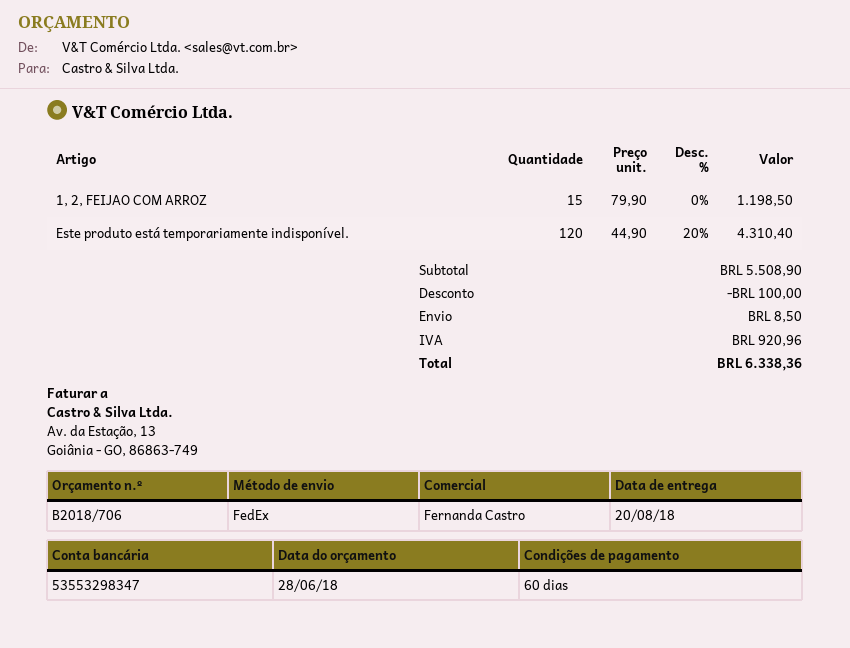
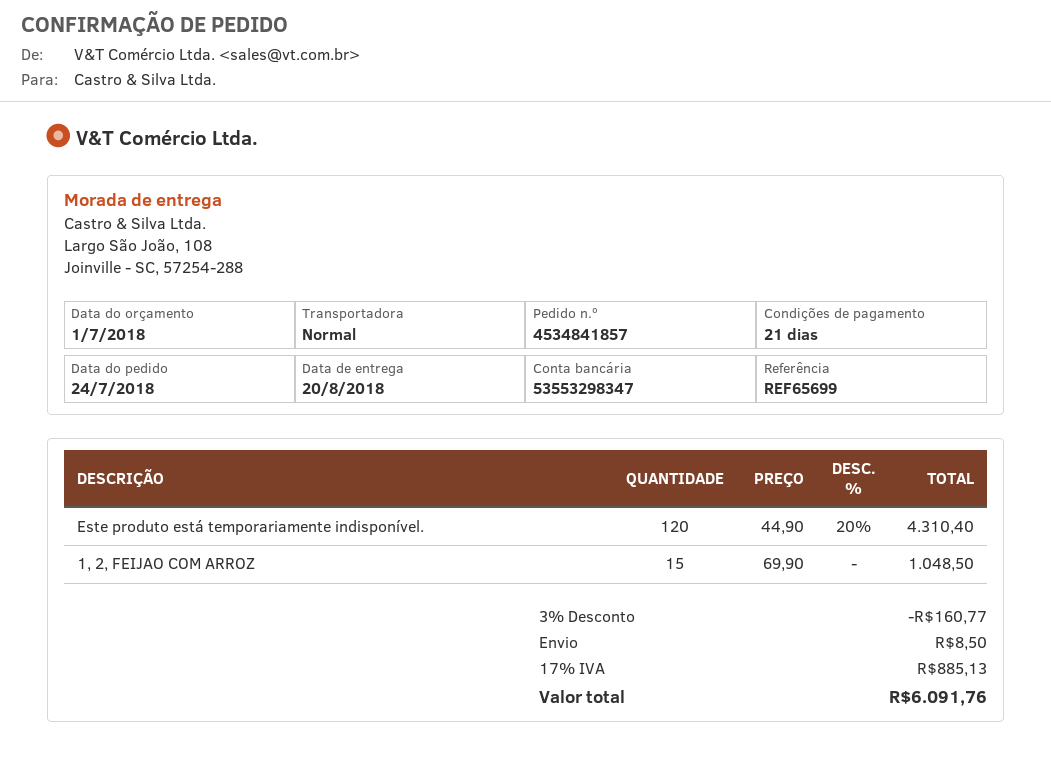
quote date: 2018-06-28 -> 2018-07-01
payment terms: 60 days -> 21 days
shipping method: FedEx -> standard
1, 2, FEIJAO COM ARROZ: 15 x 79.90 = 1198.50 -> 15 x 69.90 = 1048.50
discount: 100.00 -> 160.77
tax: 920.96 -> 885.13
total: 6338.36 -> 6091.76

